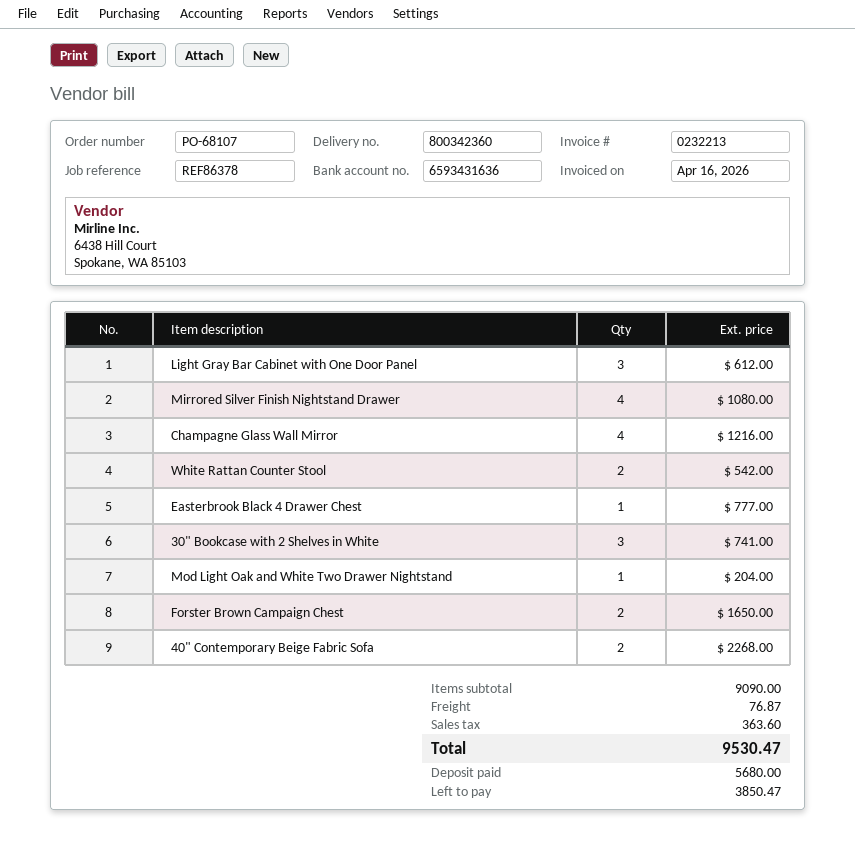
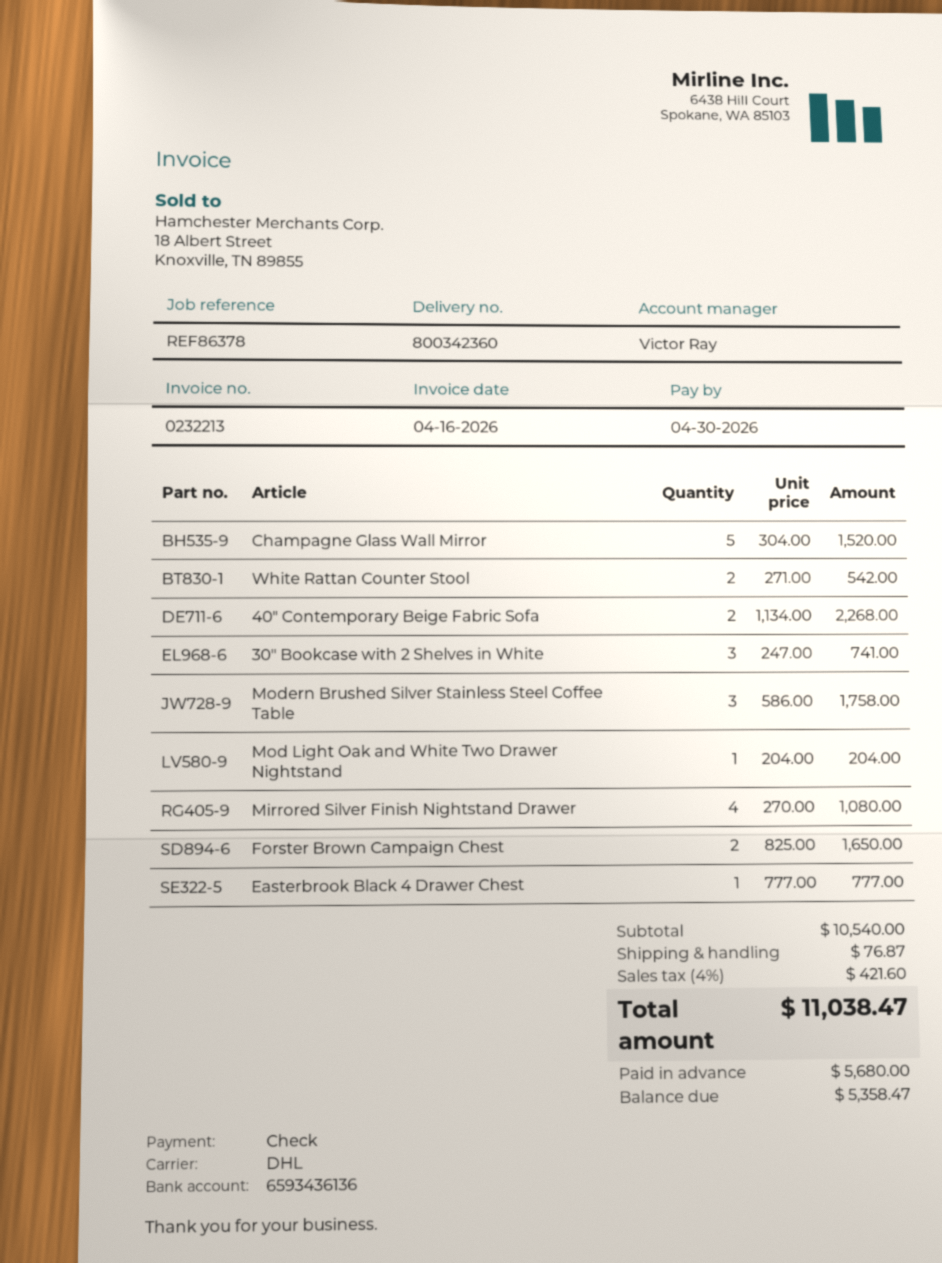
bank account: 6593431636 -> 6593436136
Light Gray Bar Cabinet with One Door Panel: 3 for 612.00 -> none
Champagne Glass Wall Mirror: 4 for 1216.00 -> 5 for 1520.00
Modern Brushed Silver Stainless Steel Coffee Table: none -> 3 for 1758.00
subtotal: 9090.00 -> 10540.00
tax: 363.60 -> 421.60
total: 9530.47 -> 11038.47
balance: 3850.47 -> 5358.47

